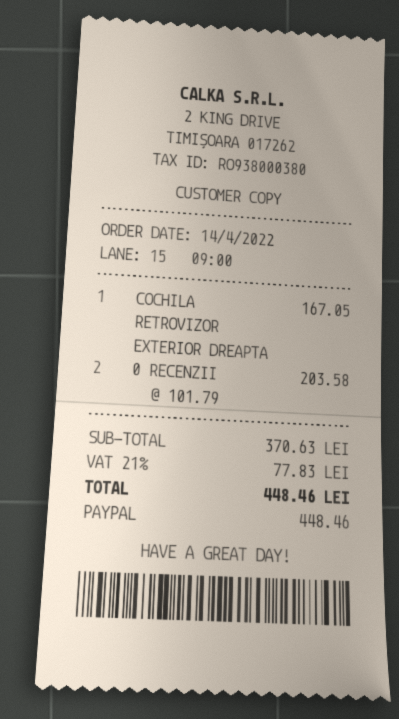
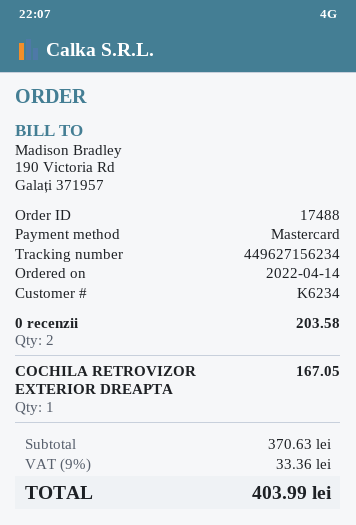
payment method: PayPal -> Mastercard
tax: 21% = 77.83 -> 9% = 33.36
total: 448.46 -> 403.99

